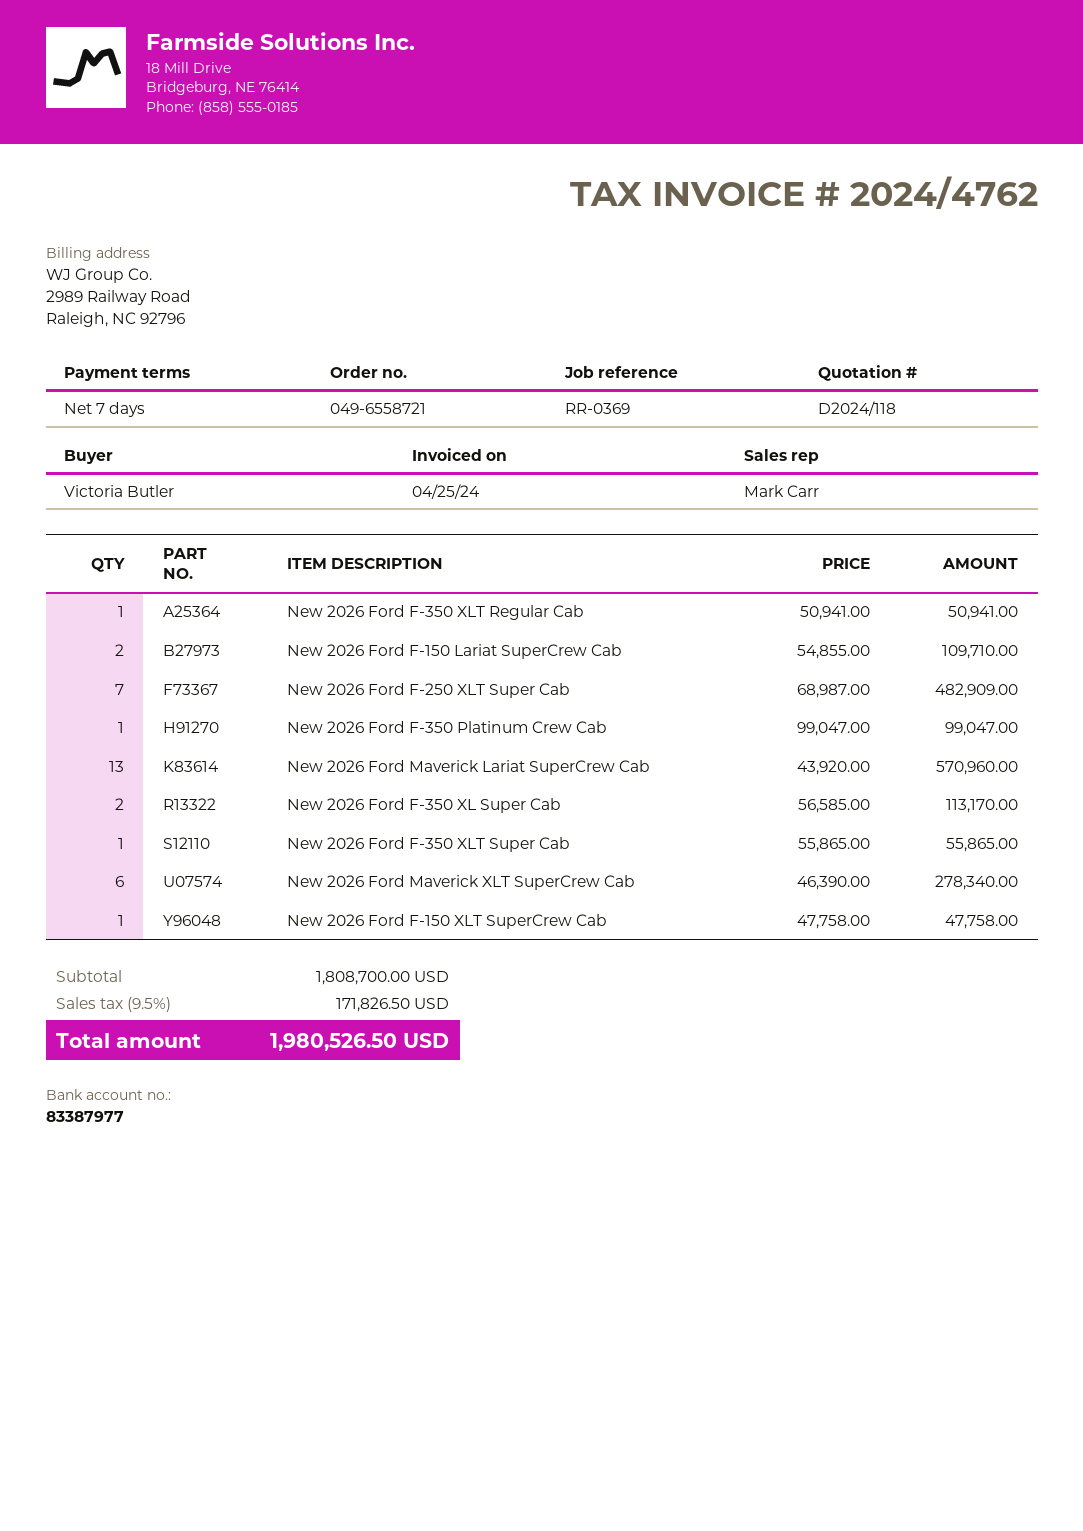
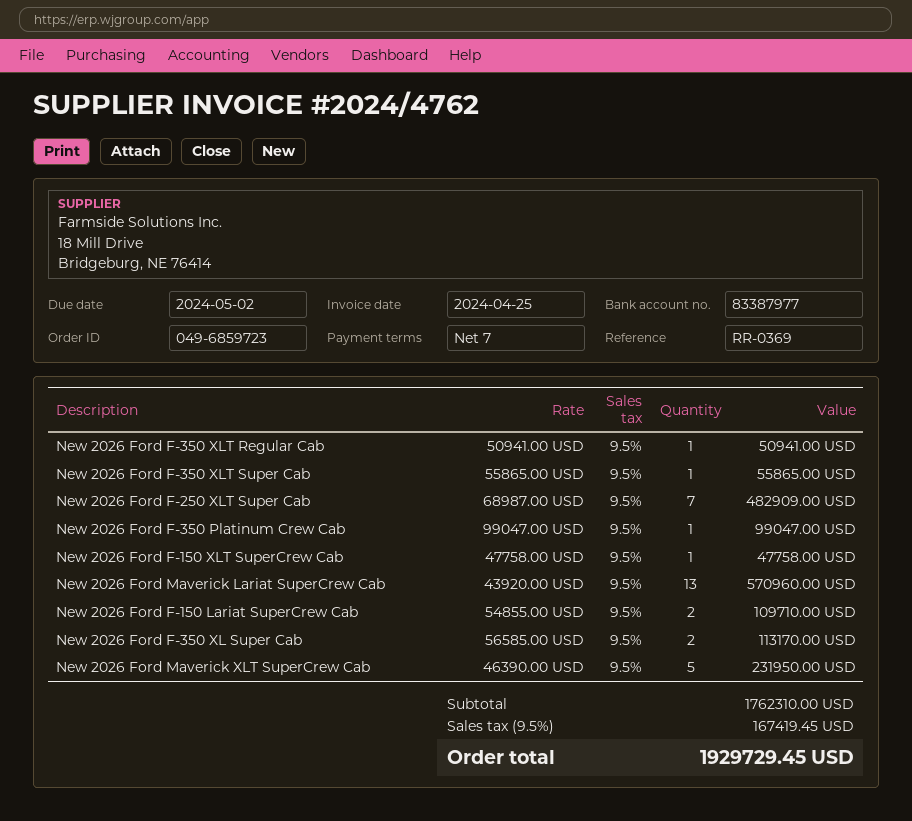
order number: 049-6558721 -> 049-6859723
New 2026 Ford Maverick XLT SuperCrew Cab: 6 x 46390.00 = 278340.00 -> 5 x 46390.00 = 231950.00
subtotal: 1808700.00 -> 1762310.00
tax: 9.5% = 171826.50 -> 9.5% = 167419.45
total: 1980526.50 -> 1929729.45

